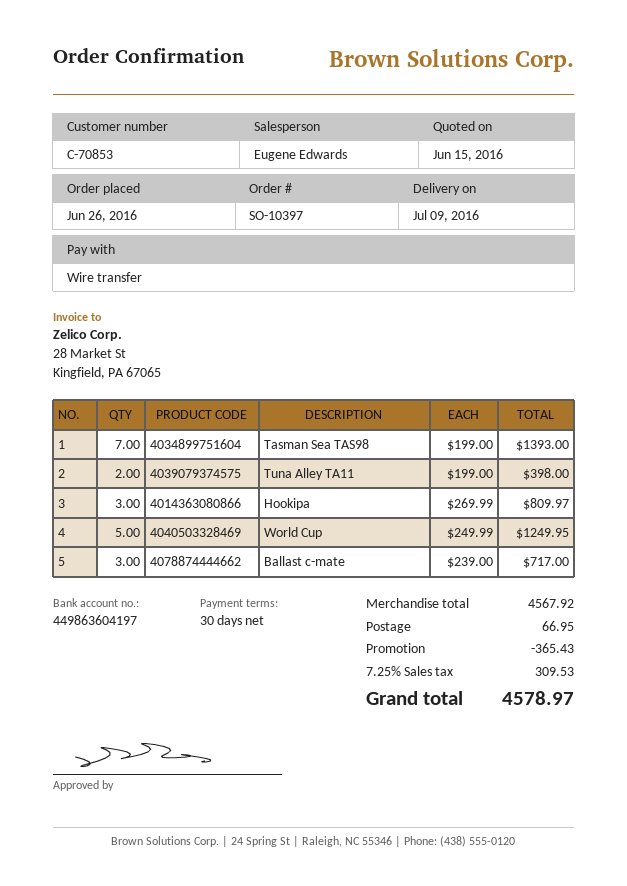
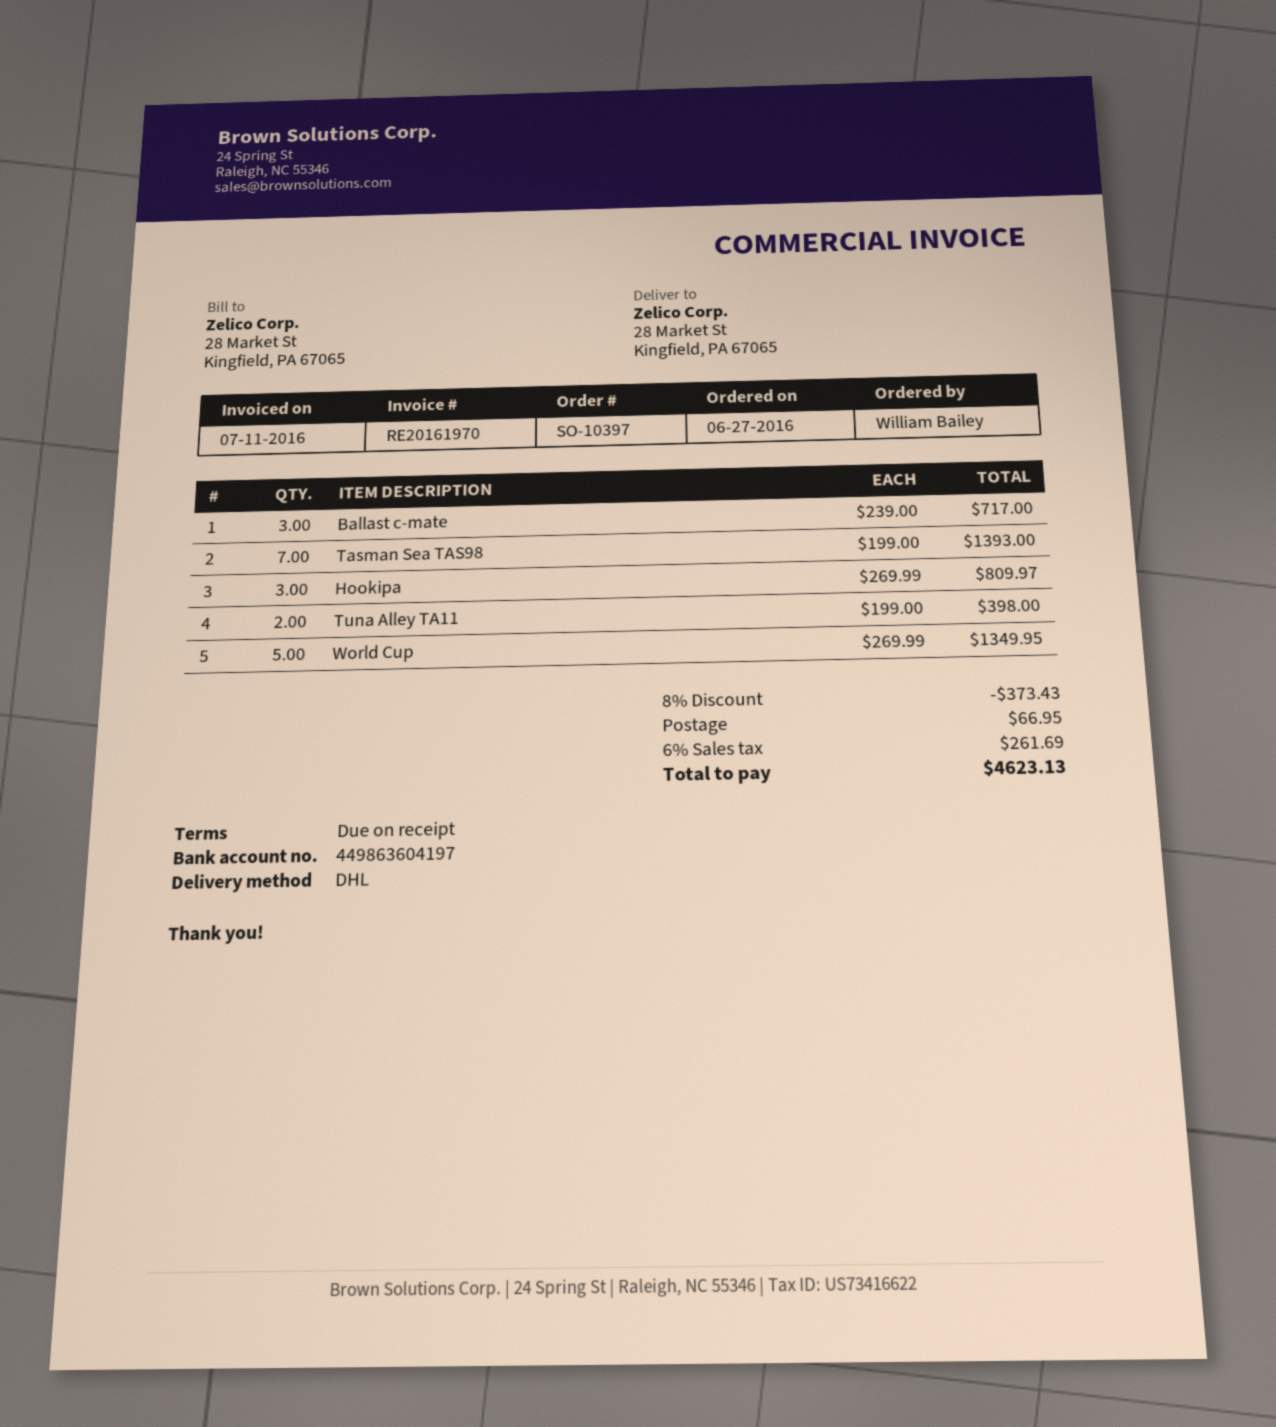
order date: 2016-06-26 -> 2016-06-27
payment terms: 30 days -> on receipt
World Cup: 5 x 249.99 = 1249.95 -> 5 x 269.99 = 1349.95
discount: 365.43 -> 373.43
tax: 7.25% = 309.53 -> 6% = 261.69
total: 4578.97 -> 4623.13

